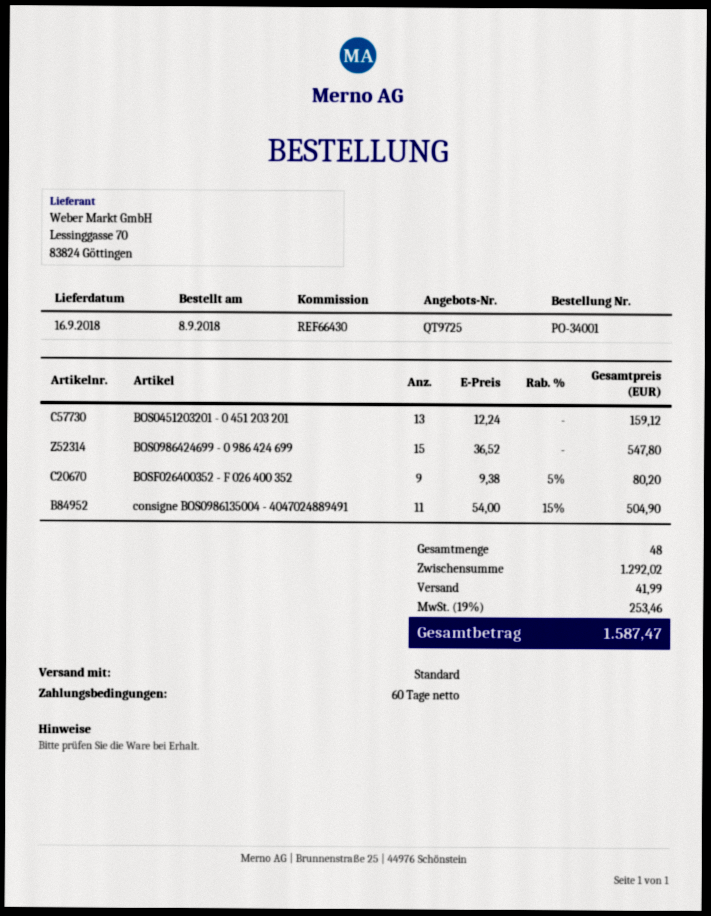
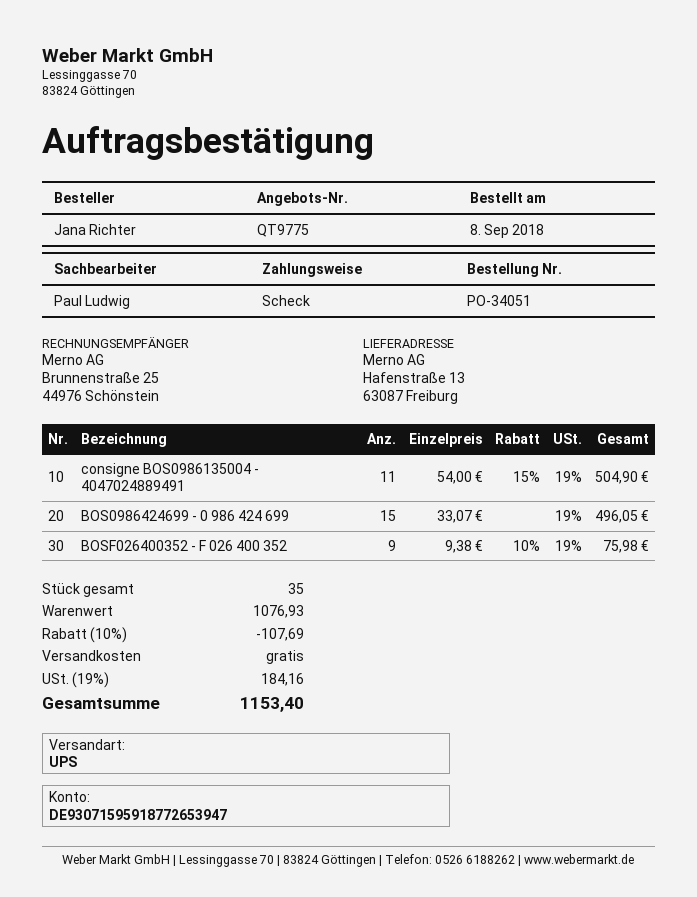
quote number: QT9725 -> QT9775
order number: PO-34001 -> PO-34051
shipping method: standard -> UPS
BOS0451203201 - 0 451 203 201: 13 x 12.24 = 159.12 -> none
BOS0986424699 - 0 986 424 699: 15 x 36.52 = 547.80 -> 15 x 33.07 = 496.05
BOSF026400352 - F 026 400 352: 9 x 9.38 - 5% = 80.20 -> 9 x 9.38 - 10% = 75.98
total quantity: 48 -> 35
subtotal: 1292.02 -> 1076.93
discount: none -> 10% = 107.69
shipping: 41.99 -> 0.00
tax: 19% = 253.46 -> 19% = 184.16
total: 1587.47 -> 1153.40

